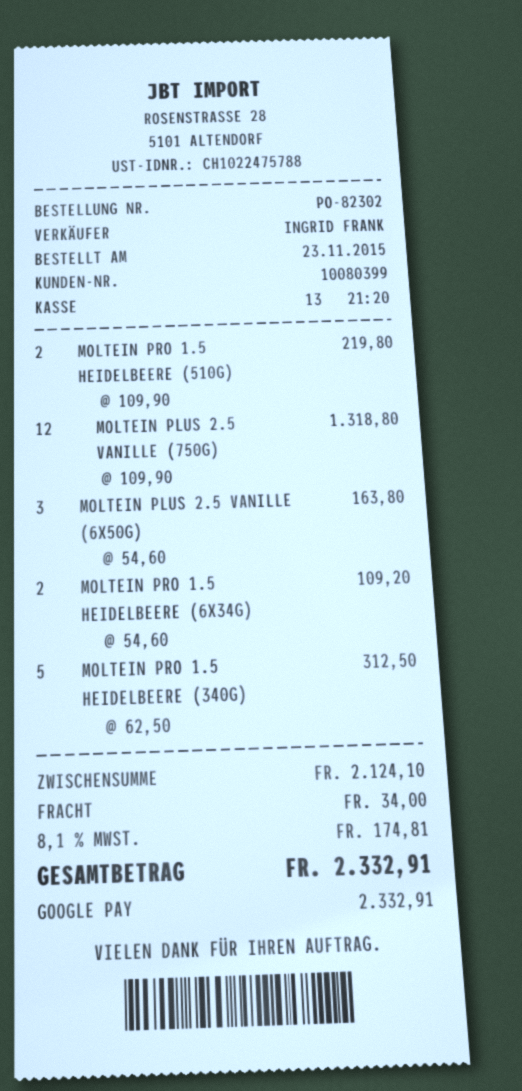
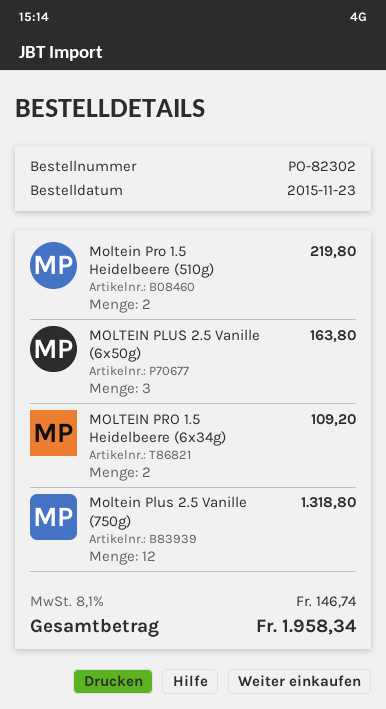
MOLTEIN PRO 1.5 HEIDELBEERE (340G): 5 for 312.50 -> none
shipping: 34.00 -> none
tax: 8.1% = 174.81 -> 8.1% = 146.74
total: 2332.91 -> 1958.34

